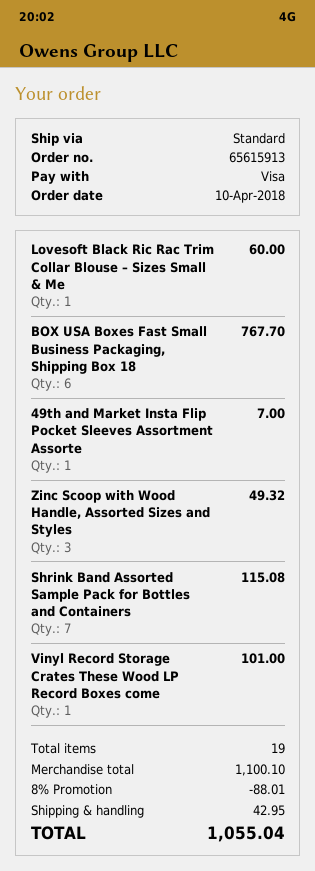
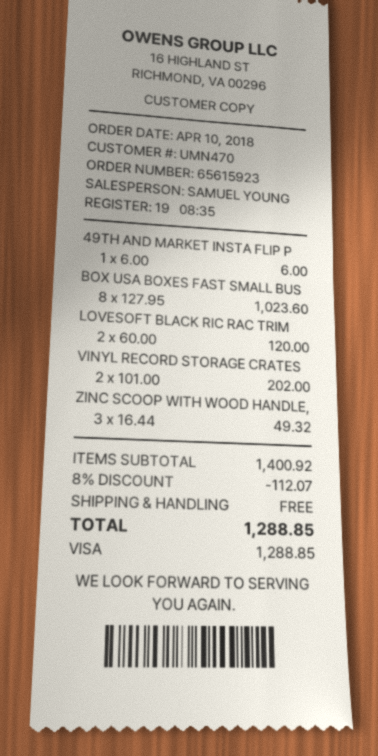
order number: 65615913 -> 65615923
Lovesoft Black Ric Rac Trim Collar Blouse – Sizes Small & Me: 1 for 60.00 -> 2 for 120.00
BOX USA Boxes Fast Small Business Packaging, Shipping Box 18: 6 for 767.70 -> 8 for 1023.60
49th and Market Insta Flip Pocket Sleeves Assortment Assorte: 1 for 7.00 -> 1 for 6.00
Shrink Band Assorted Sample Pack for Bottles and Containers: 7 for 115.08 -> none
Vinyl Record Storage Crates These Wood LP Record Boxes come: 1 for 101.00 -> 2 for 202.00
subtotal: 1100.10 -> 1400.92
discount: 8% = 88.01 -> 8% = 112.07
shipping: 42.95 -> 0.00
total: 1055.04 -> 1288.85

